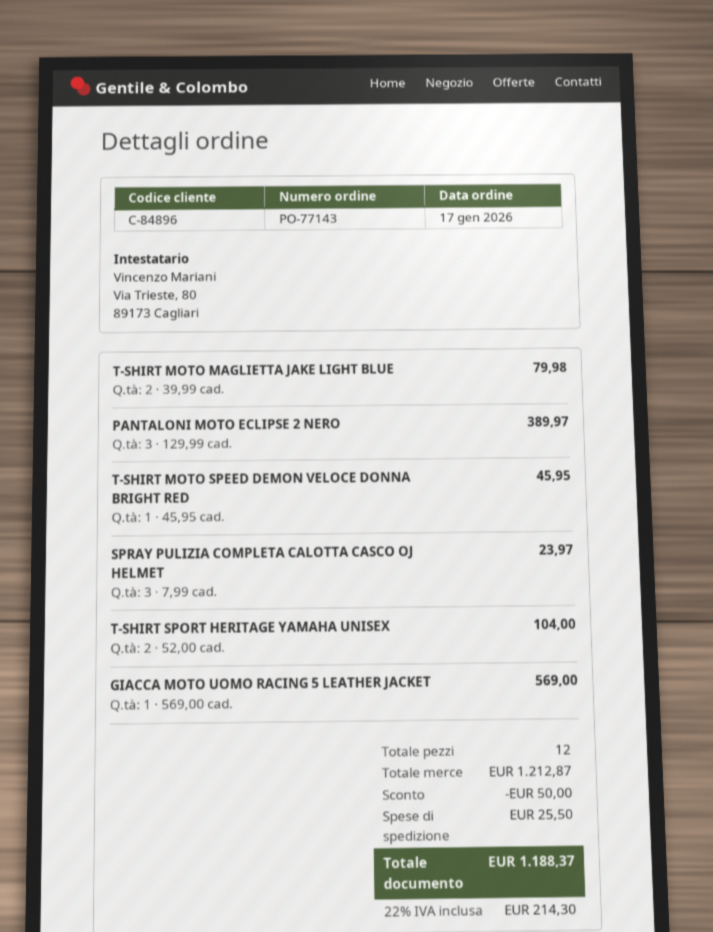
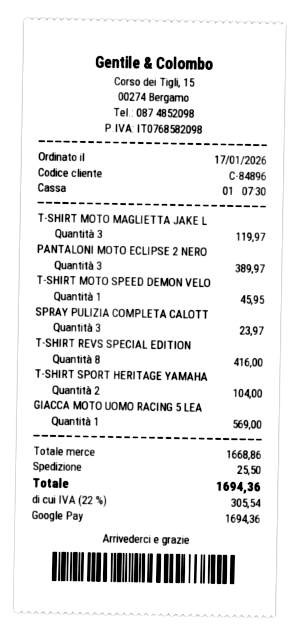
T-SHIRT MOTO MAGLIETTA JAKE LIGHT BLUE: 2 for 79.98 -> 3 for 119.97
T-SHIRT REVS SPECIAL EDITION: none -> 8 for 416.00
subtotal: 1212.87 -> 1668.86
discount: 50.00 -> none
tax: 22% = 214.30 -> 22% = 305.54
total: 1188.37 -> 1694.36

